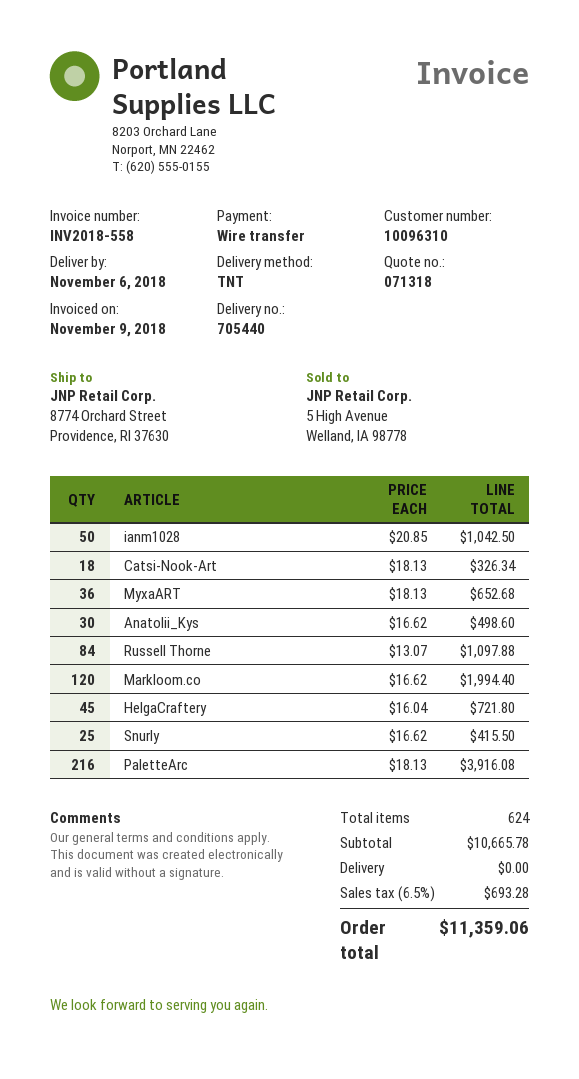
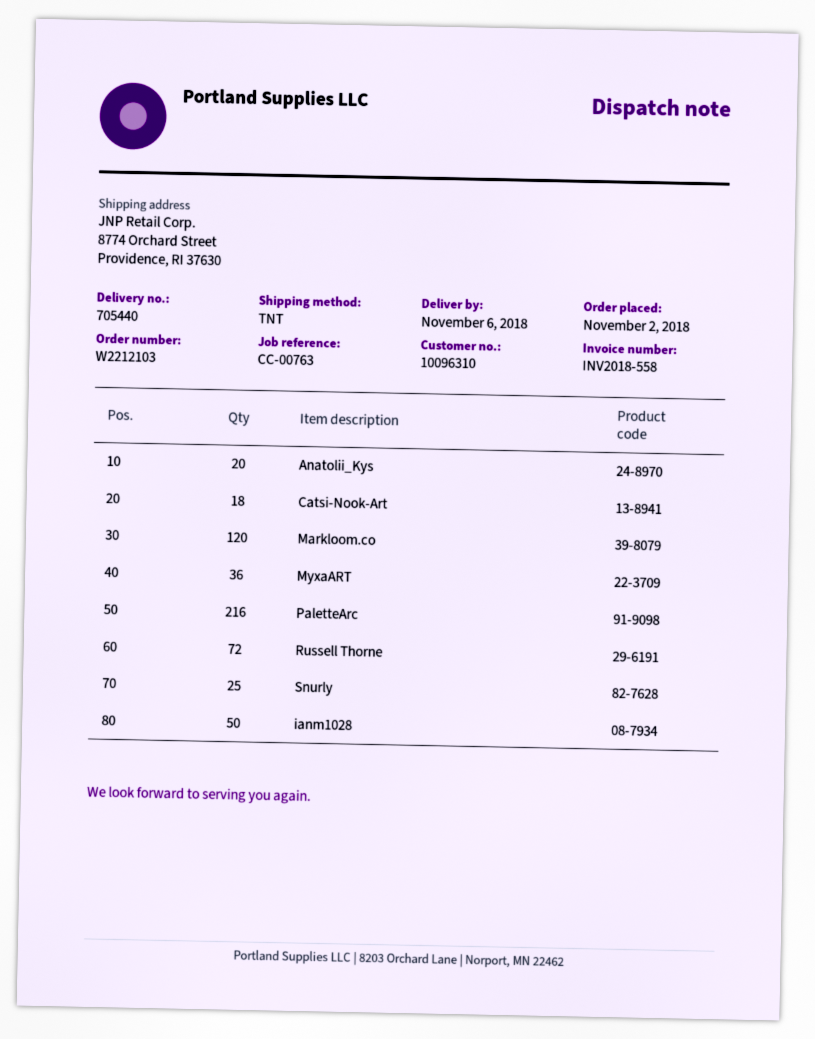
Anatolii_Kys: 30 -> 20
Russell Thorne: 84 -> 72
HelgaCraftery: 45 -> none

